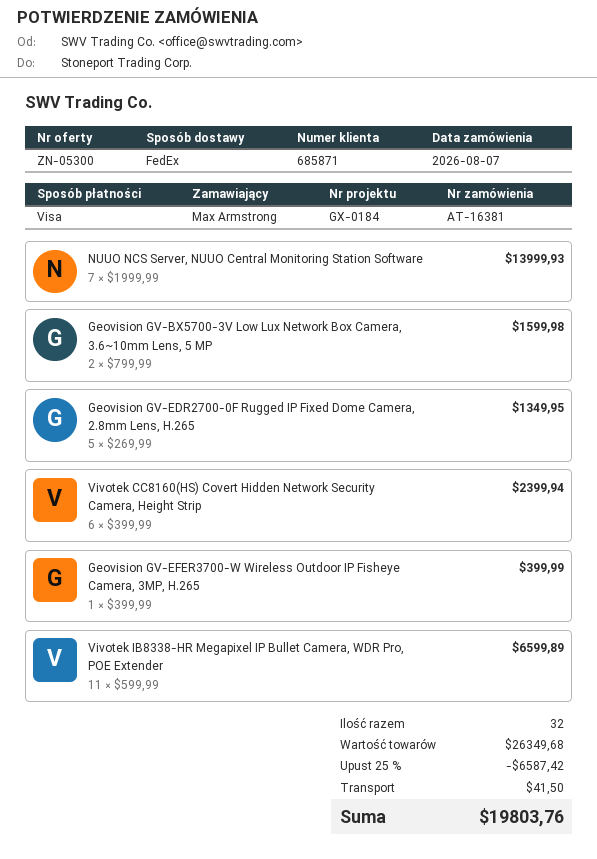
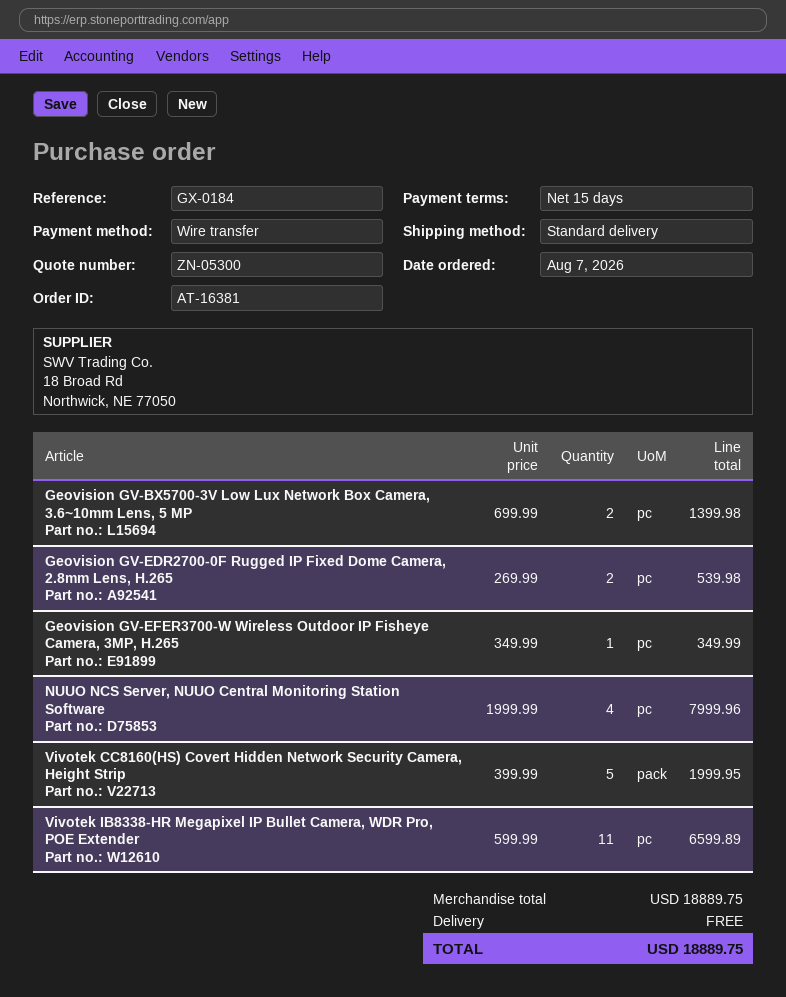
payment method: Visa -> bank transfer
shipping method: FedEx -> standard
NUUO NCS Server, NUUO Central Monitoring Station Software: 7 x 1999.99 = 13999.93 -> 4 x 1999.99 = 7999.96
Geovision GV-BX5700-3V Low Lux Network Box Camera, 3.6~10mm Lens, 5 MP: 2 x 799.99 = 1599.98 -> 2 x 699.99 = 1399.98
Geovision GV-EDR2700-0F Rugged IP Fixed Dome Camera, 2.8mm Lens, H.265: 5 x 269.99 = 1349.95 -> 2 x 269.99 = 539.98
Vivotek CC8160(HS) Covert Hidden Network Security Camera, Height Strip: 6 x 399.99 = 2399.94 -> 5 x 399.99 = 1999.95
Geovision GV-EFER3700-W Wireless Outdoor IP Fisheye Camera, 3MP, H.265: 1 x 399.99 = 399.99 -> 1 x 349.99 = 349.99
subtotal: 26349.68 -> 18889.75
discount: 25% = 6587.42 -> none
shipping: 41.50 -> 0.00
total: 19803.76 -> 18889.75

